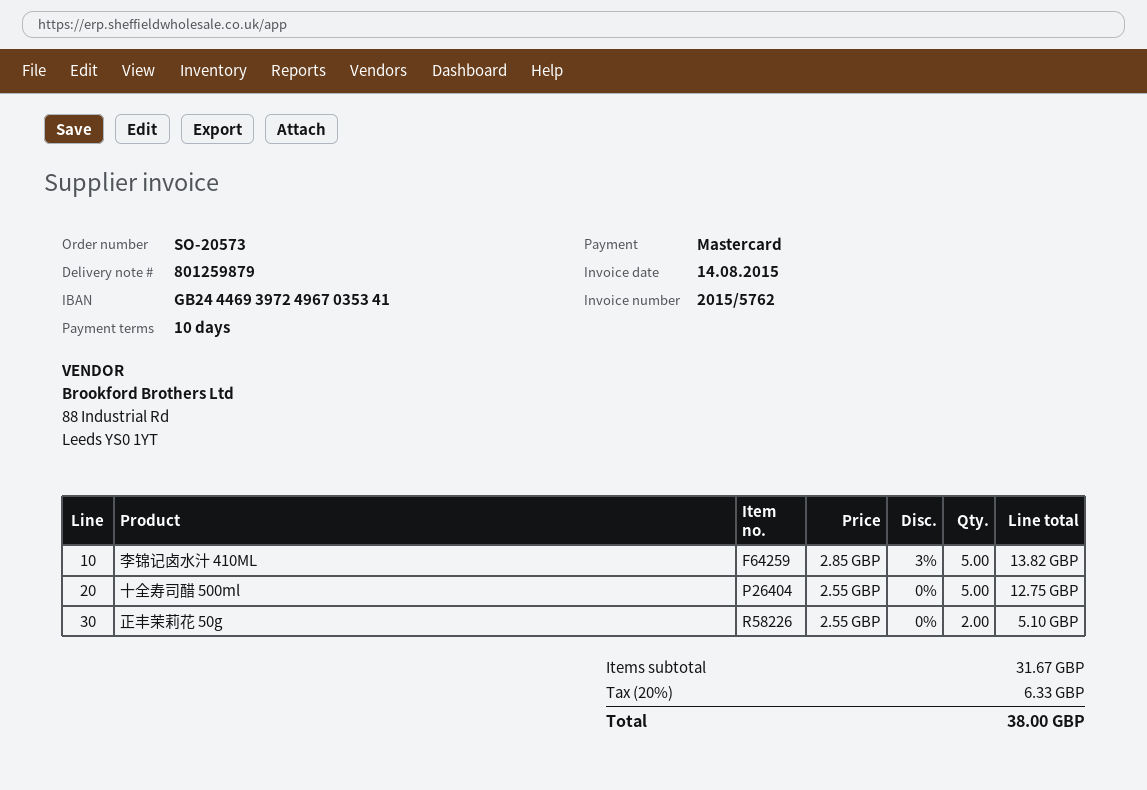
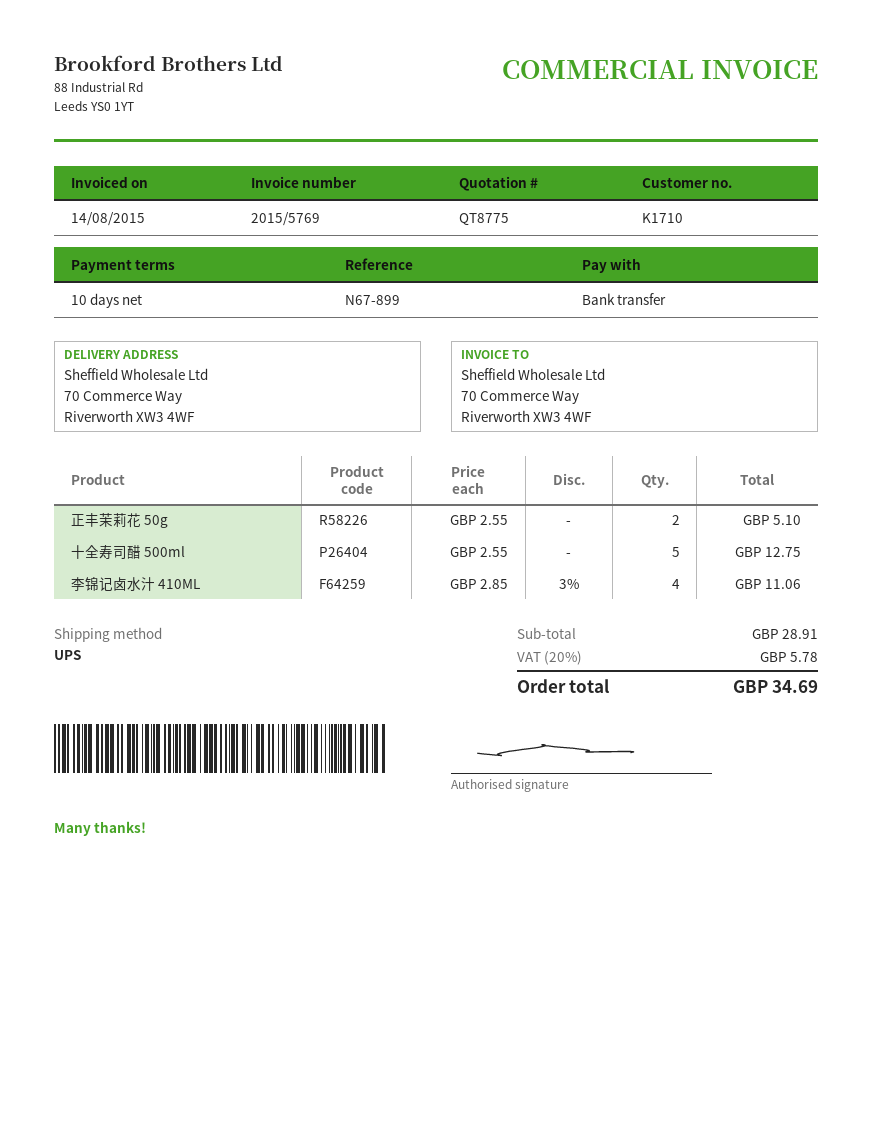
invoice number: 2015/5762 -> 2015/5769
payment method: Mastercard -> bank transfer
李锦记卤水汁 410ML: 5 x 2.85 - 3% = 13.82 -> 4 x 2.85 - 3% = 11.06
subtotal: 31.67 -> 28.91
tax: 20% = 6.33 -> 20% = 5.78
total: 38.00 -> 34.69

